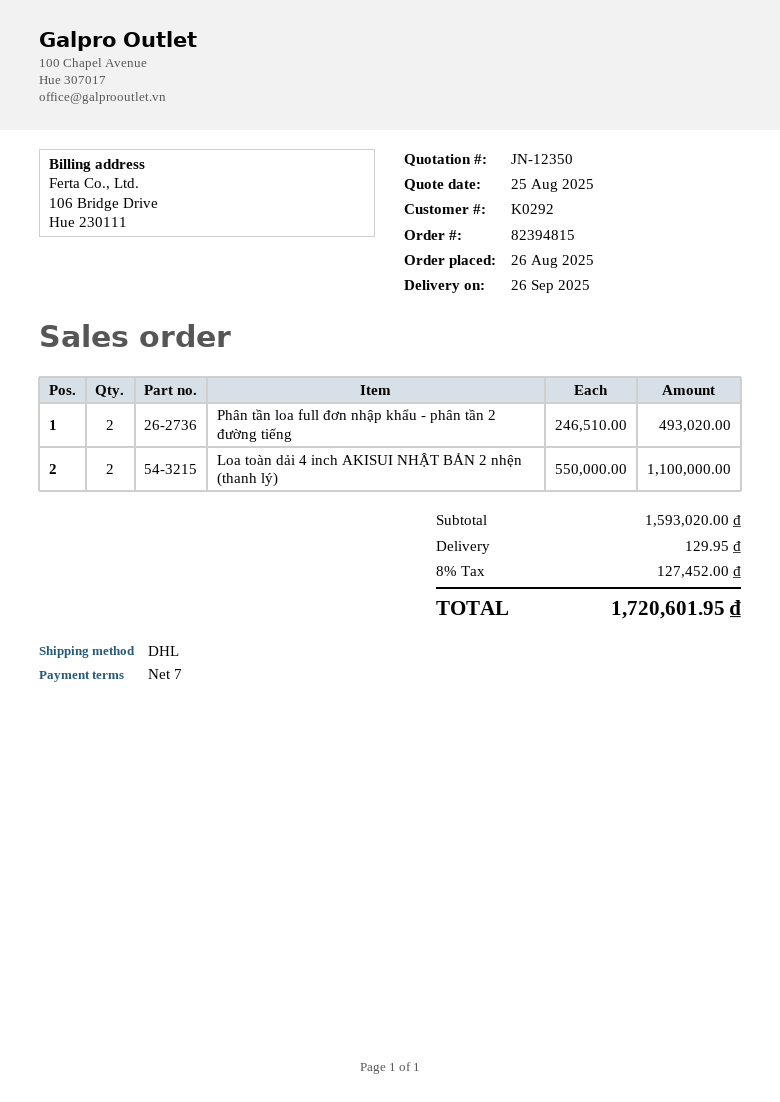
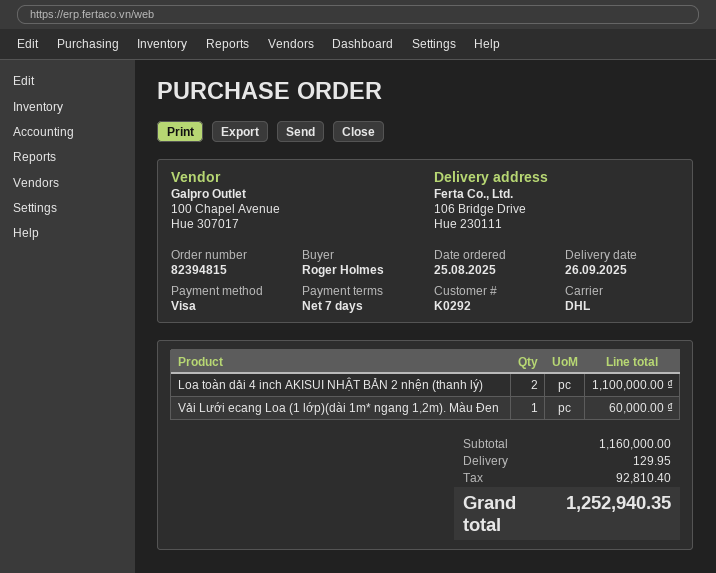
order date: 2025-08-26 -> 2025-08-25
Phân tần loa full đơn nhập khẩu - phân tần 2 đường tiếng: 2 for 493020.00 -> none
Vải Lưới ecang Loa (1 lớp)(dài 1m* ngang 1,2m). Màu Đen: none -> 1 for 60000.00
subtotal: 1593020.00 -> 1160000.00
tax: 127452.00 -> 92810.40
total: 1720601.95 -> 1252940.35

